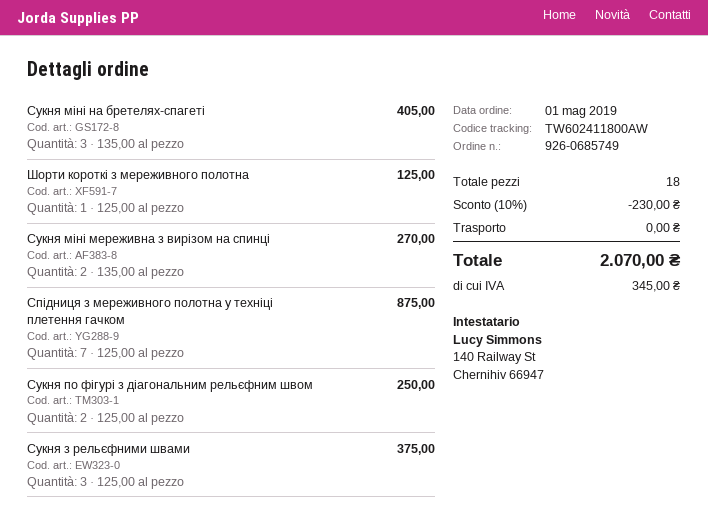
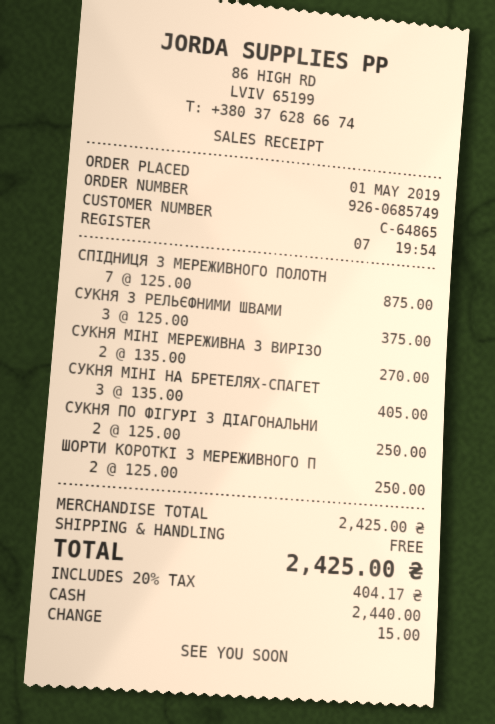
Шорти короткі з мереживного полотна: 1 x 125.00 = 125.00 -> 2 x 125.00 = 250.00
discount: 10% = 230.00 -> none
tax: 345.00 -> 404.17
total: 2070.00 -> 2425.00

